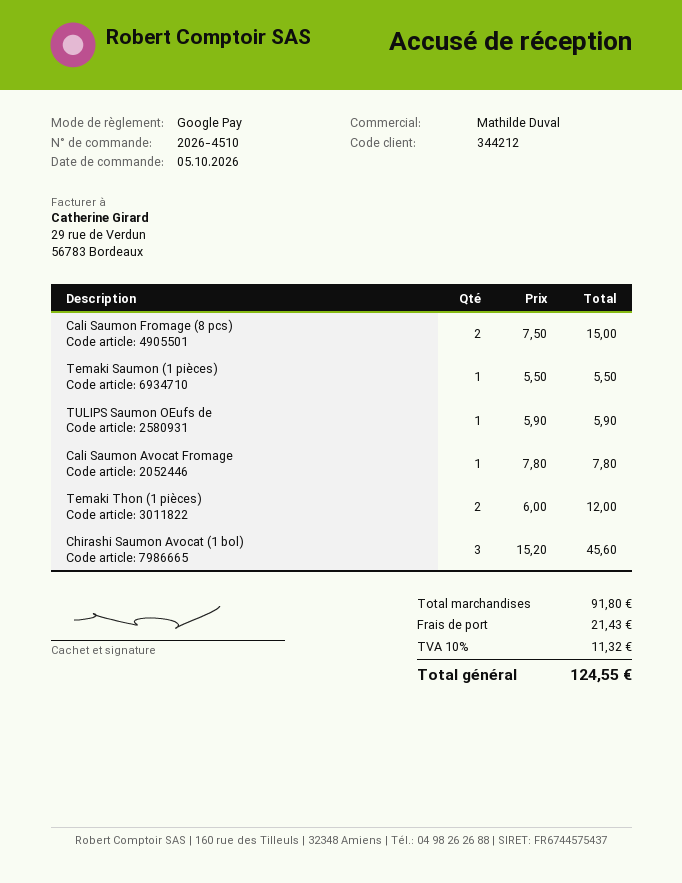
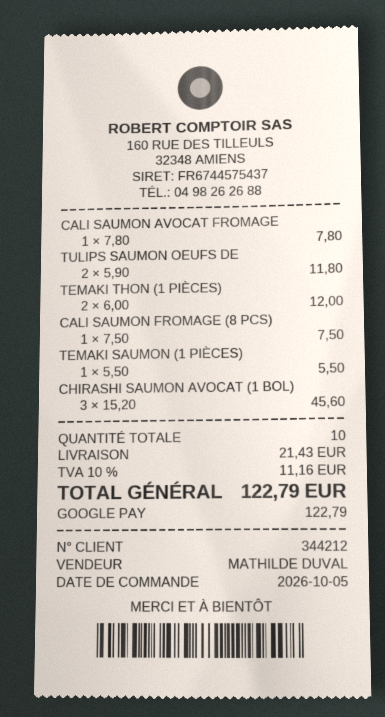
Cali Saumon Fromage (8 pcs): 2 x 7.50 = 15.00 -> 1 x 7.50 = 7.50
TULIPS Saumon OEufs de: 1 x 5.90 = 5.90 -> 2 x 5.90 = 11.80
tax: 10% = 11.32 -> 10% = 11.16
total: 124.55 -> 122.79

